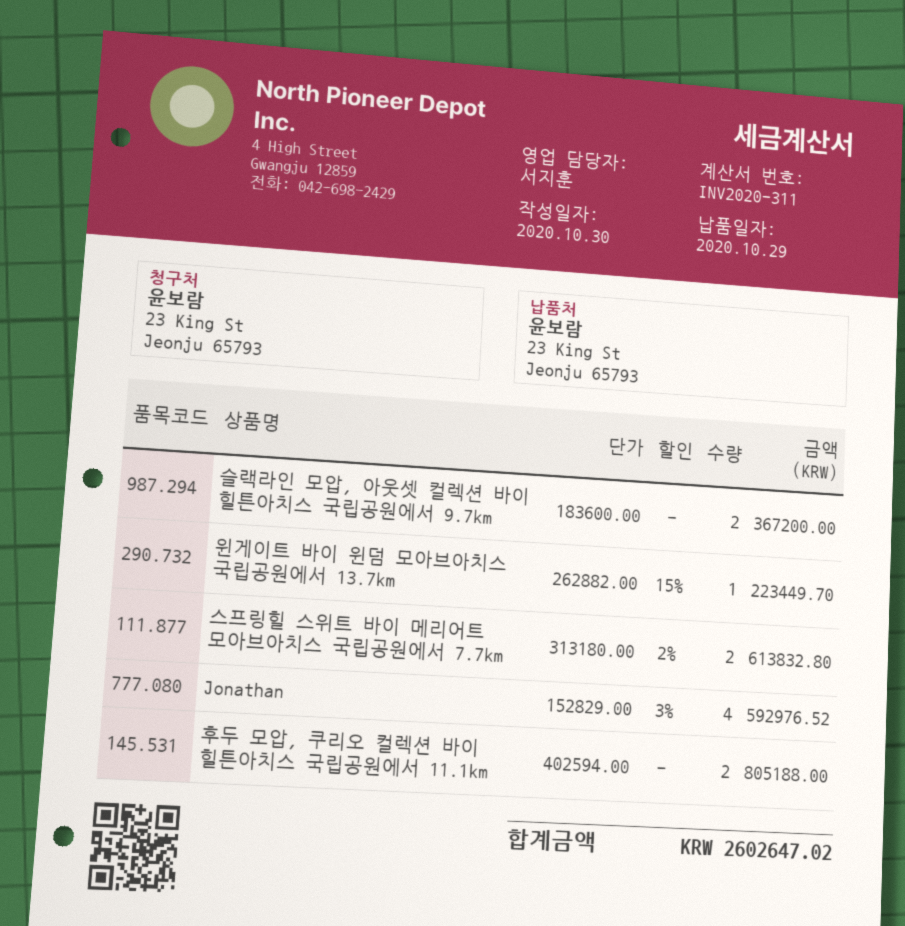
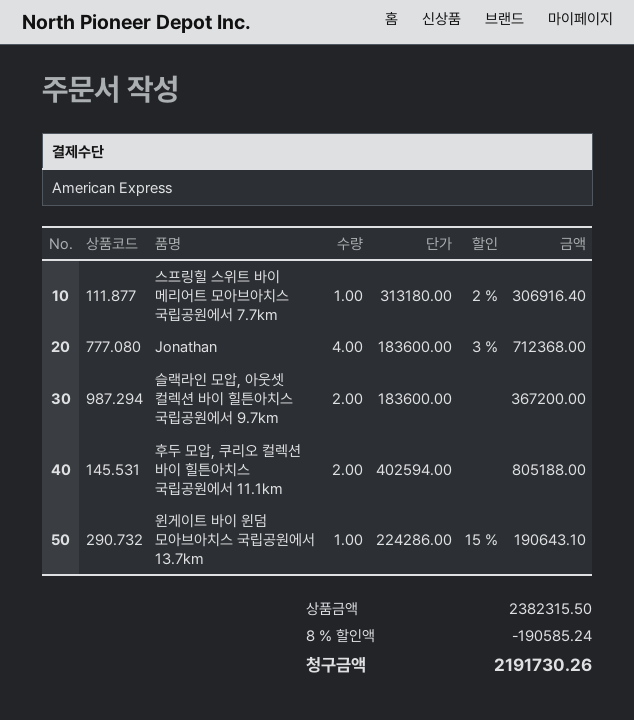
윈게이트 바이 윈덤 모아브아치스 국립공원에서 13.7km: 1 x 262882.00 - 15% = 223449.70 -> 1 x 224286.00 - 15% = 190643.10
스프링힐 스위트 바이 메리어트 모아브아치스 국립공원에서 7.7km: 2 x 313180.00 - 2% = 613832.80 -> 1 x 313180.00 - 2% = 306916.40
Jonathan: 4 x 152829.00 - 3% = 592976.52 -> 4 x 183600.00 - 3% = 712368.00
discount: none -> 8% = 190585.24
total: 2602647.02 -> 2191730.26

